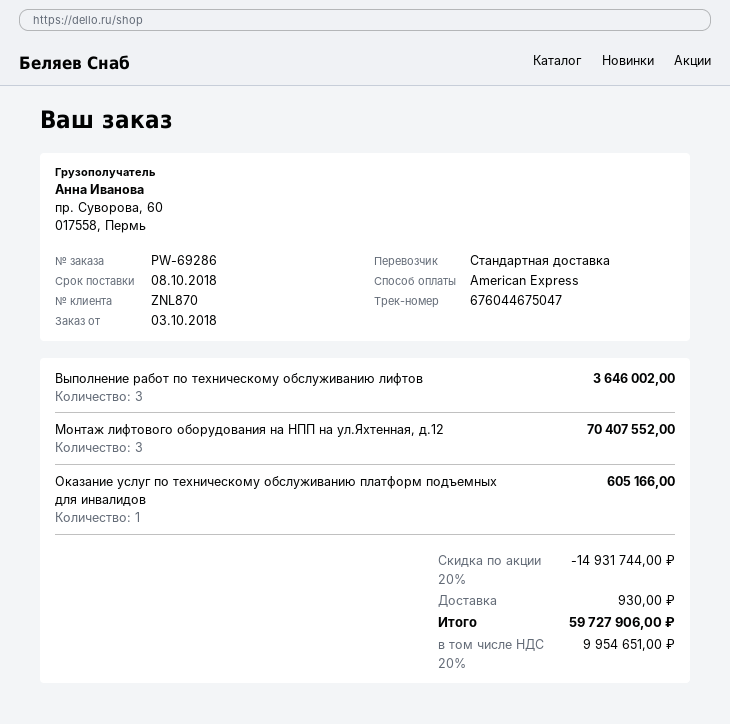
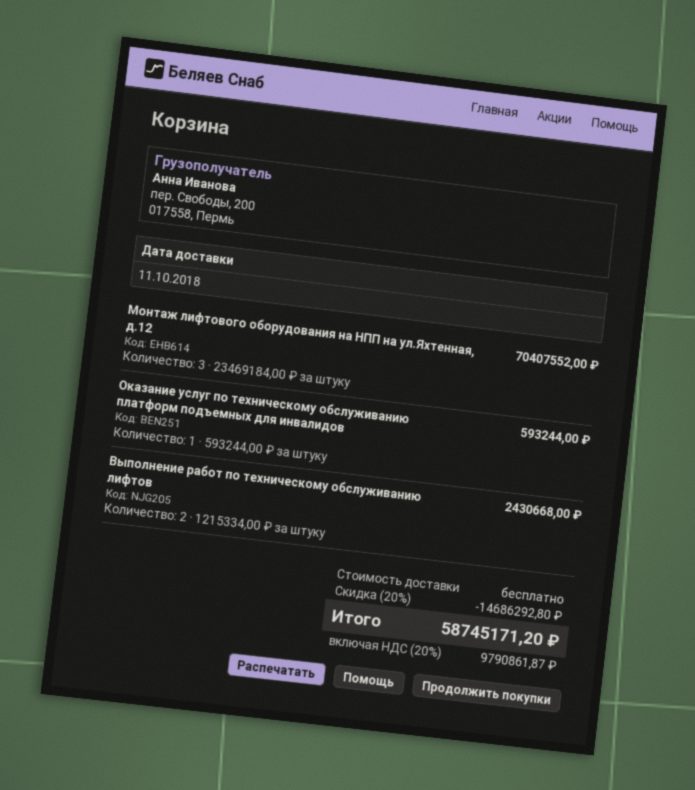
delivery date: 2018-10-08 -> 2018-10-11
ship to: пр. Суворова, 60, 017558, Пермь -> пер. Свободы, 200, 017558, Пермь
Выполнение работ по техническому обслуживанию лифтов: 3 for 3646002.00 -> 2 for 2430668.00
Оказание услуг по техническому обслуживанию платформ подъемных для инвалидов: 1 for 605166.00 -> 1 for 593244.00
discount: 20% = 14931744.00 -> 20% = 14686292.80
shipping: 930.00 -> 0.00
tax: 20% = 9954651.00 -> 20% = 9790861.87
total: 59727906.00 -> 58745171.20

